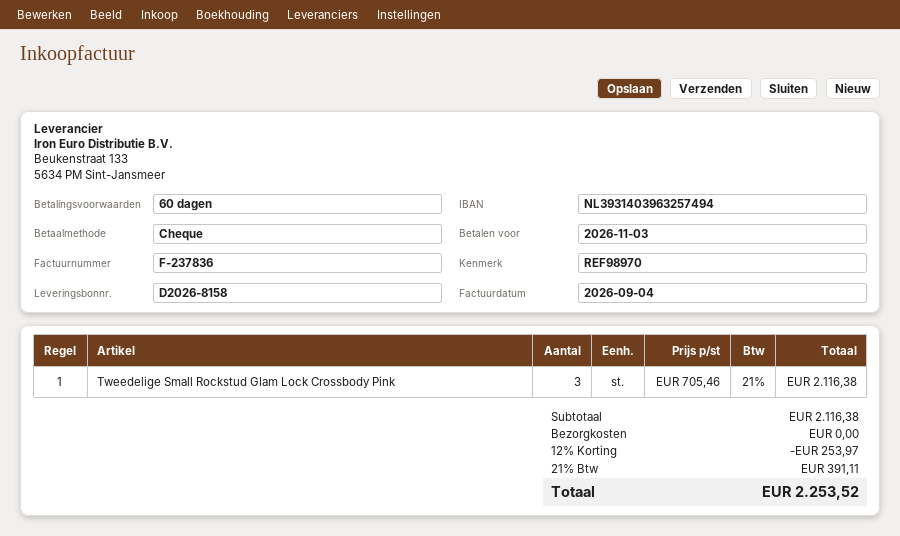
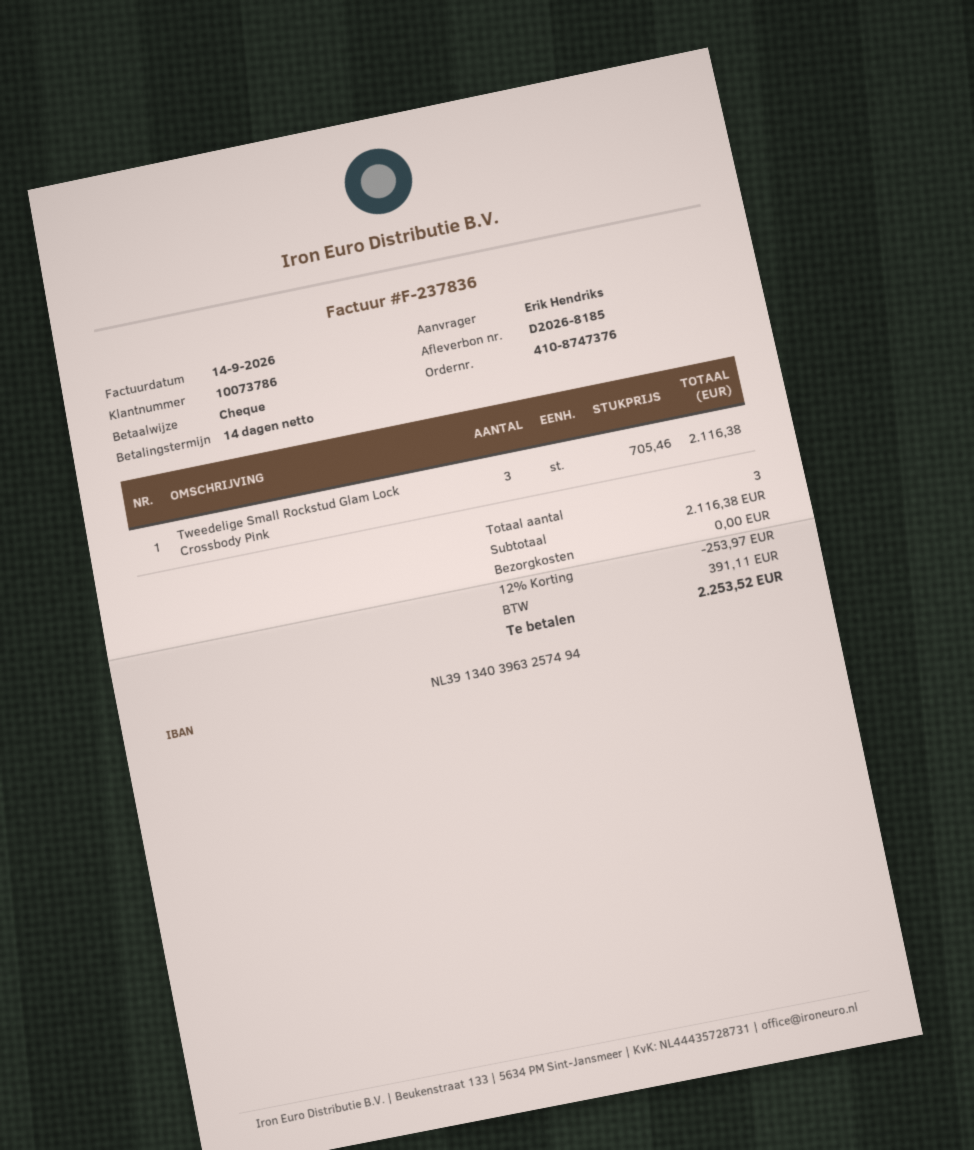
delivery note number: D2026-8158 -> D2026-8185
invoice date: 2026-09-04 -> 2026-09-14
payment terms: 60 days -> 14 days
bank account: NL3931403963257494 -> NL3913403963257494

